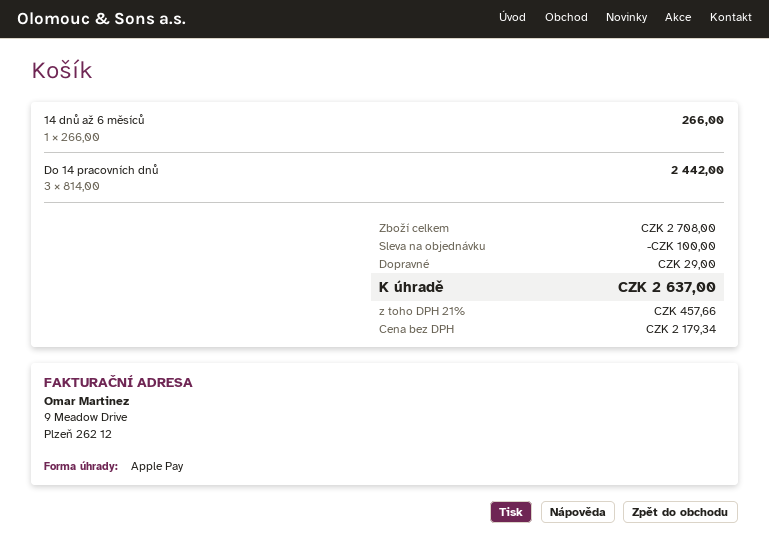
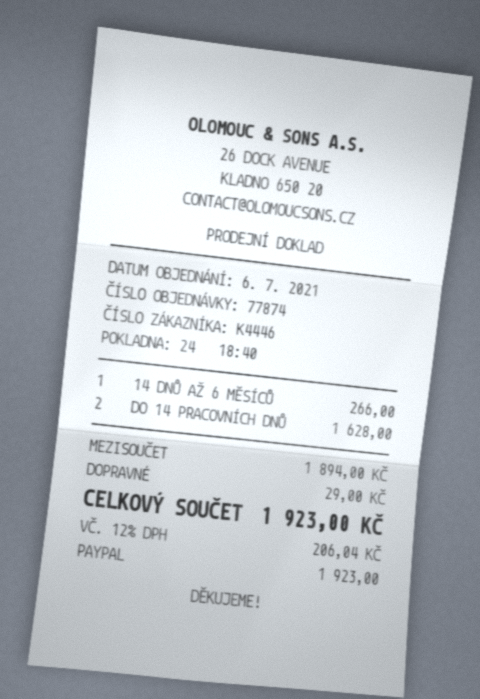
payment method: Apple Pay -> PayPal
Do 14 pracovních dnů: 3 for 2442.00 -> 2 for 1628.00
subtotal: 2708.00 -> 1894.00
discount: 100.00 -> none
tax: 21% = 457.66 -> 12% = 206.04
total: 2637.00 -> 1923.00

